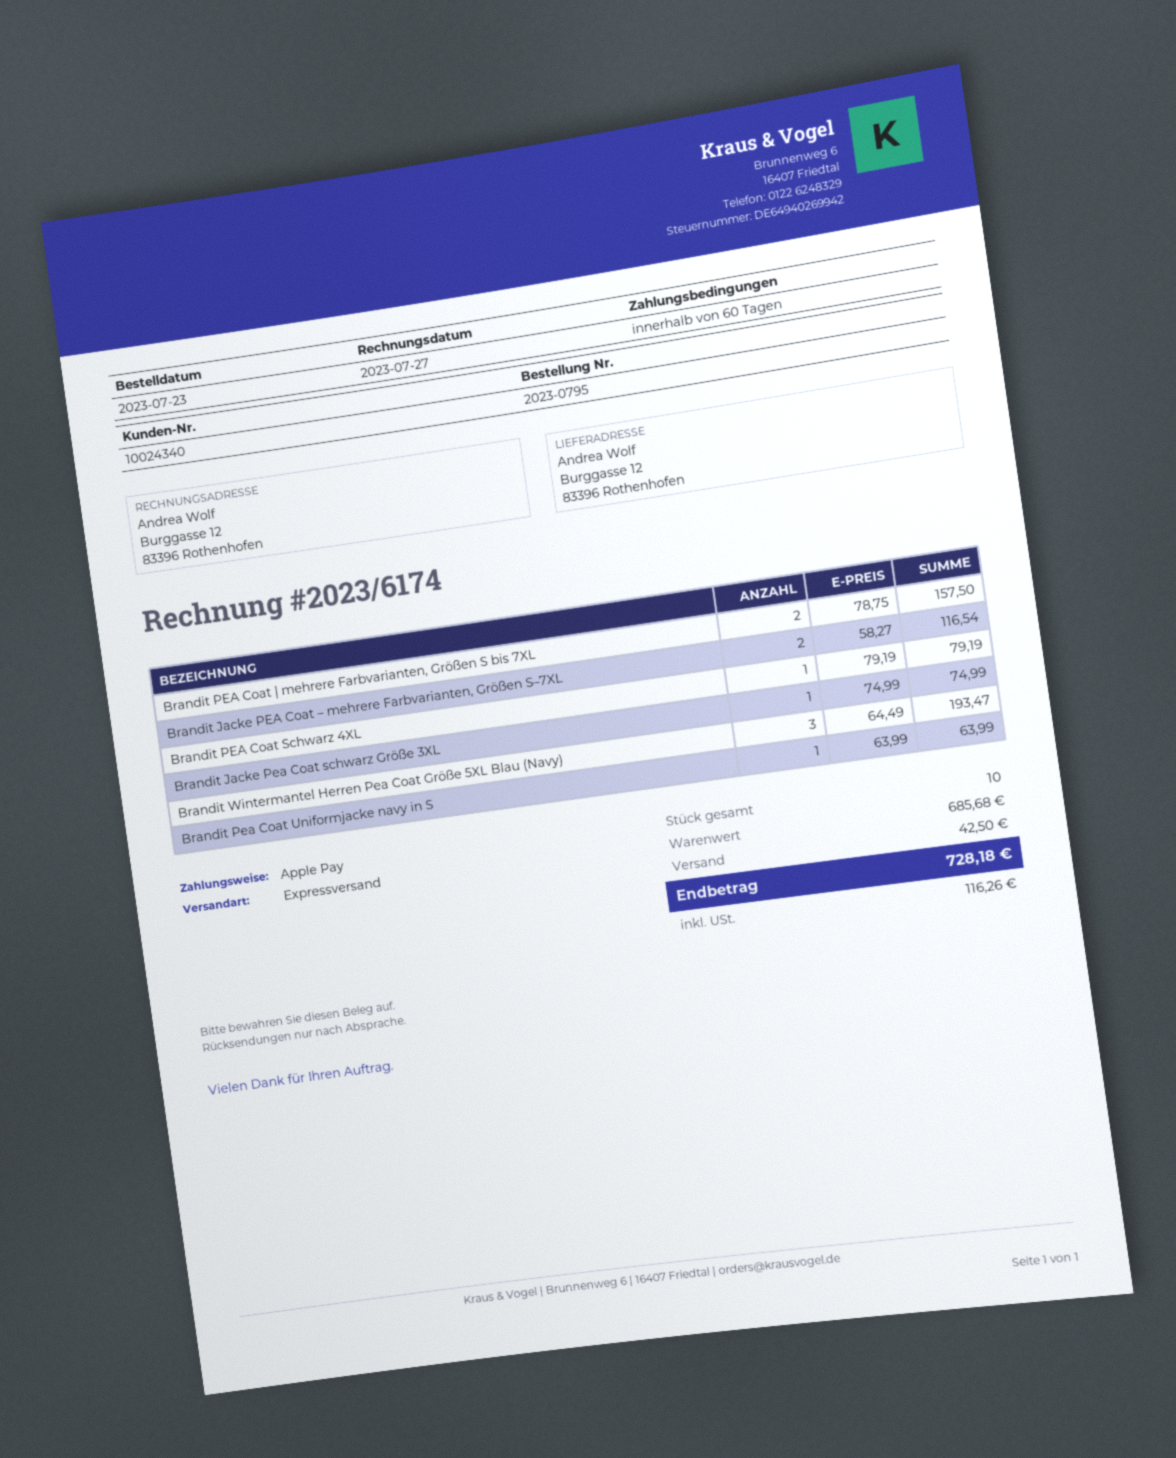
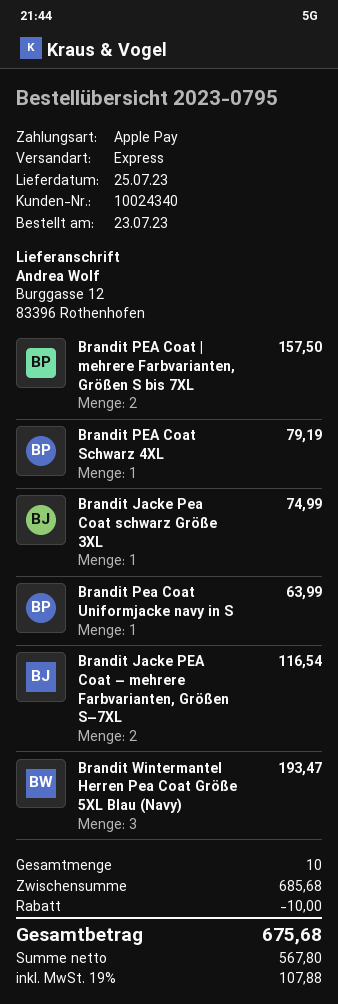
discount: none -> 10.00
shipping: 42.50 -> none
tax: 116.26 -> 107.88
total: 728.18 -> 675.68

